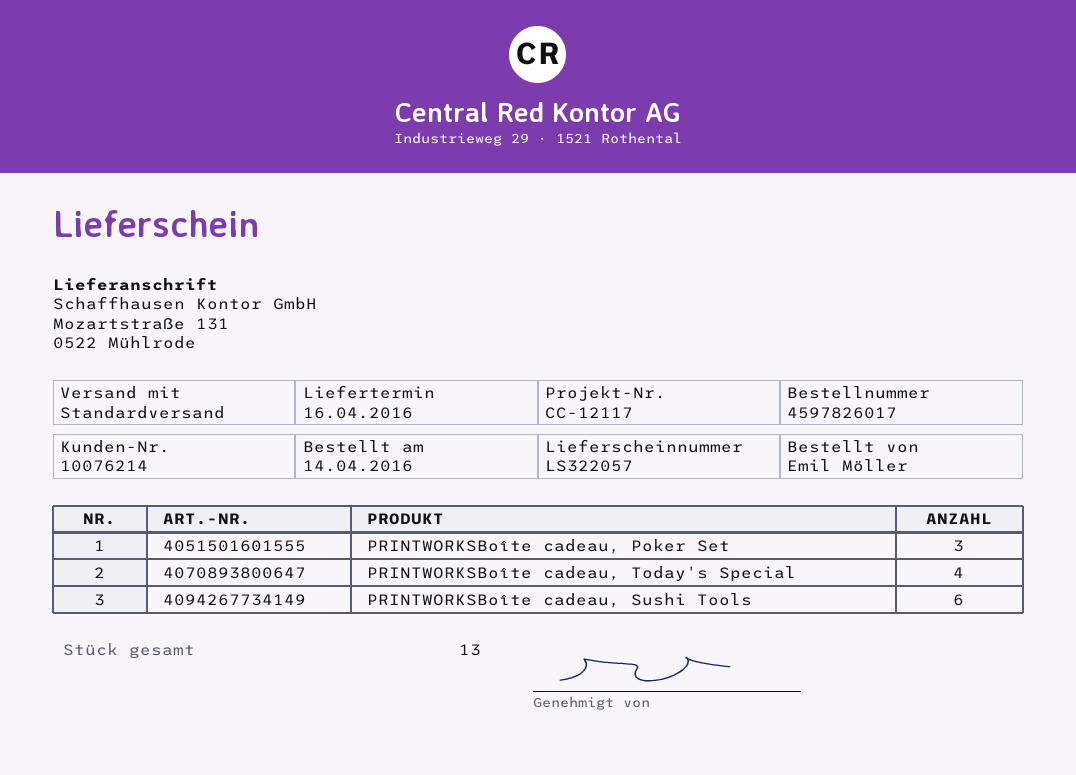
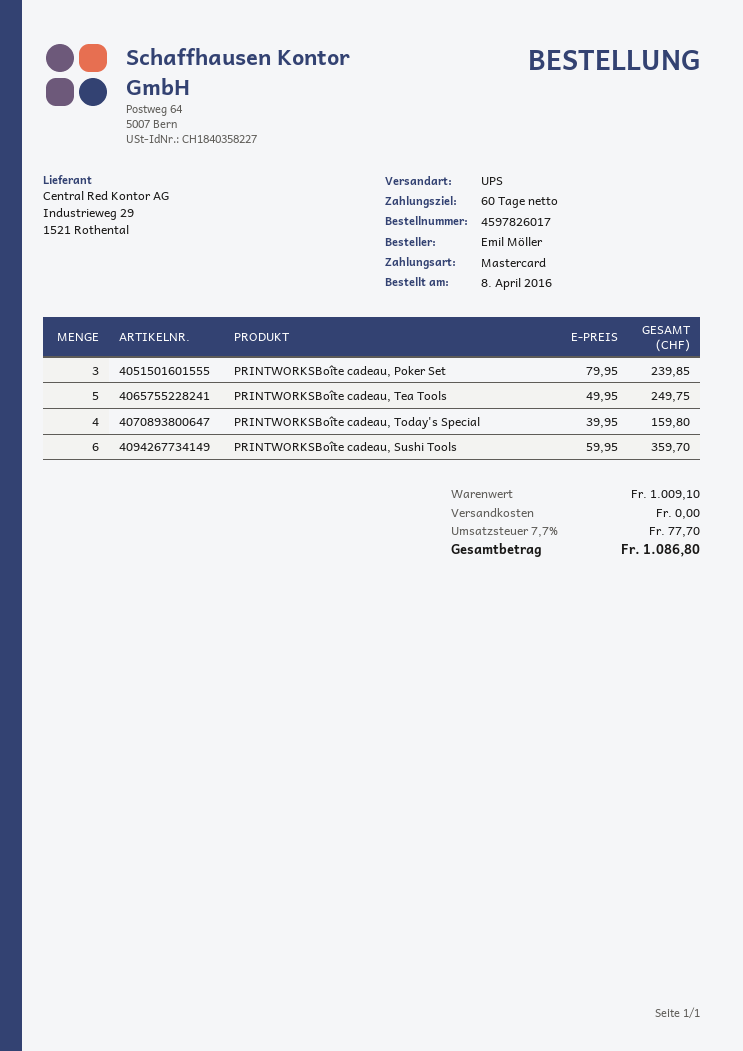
order date: 2016-04-14 -> 2016-04-08
shipping method: standard -> UPS
PRINTWORKSBoîte cadeau, Tea Tools: none -> 5

